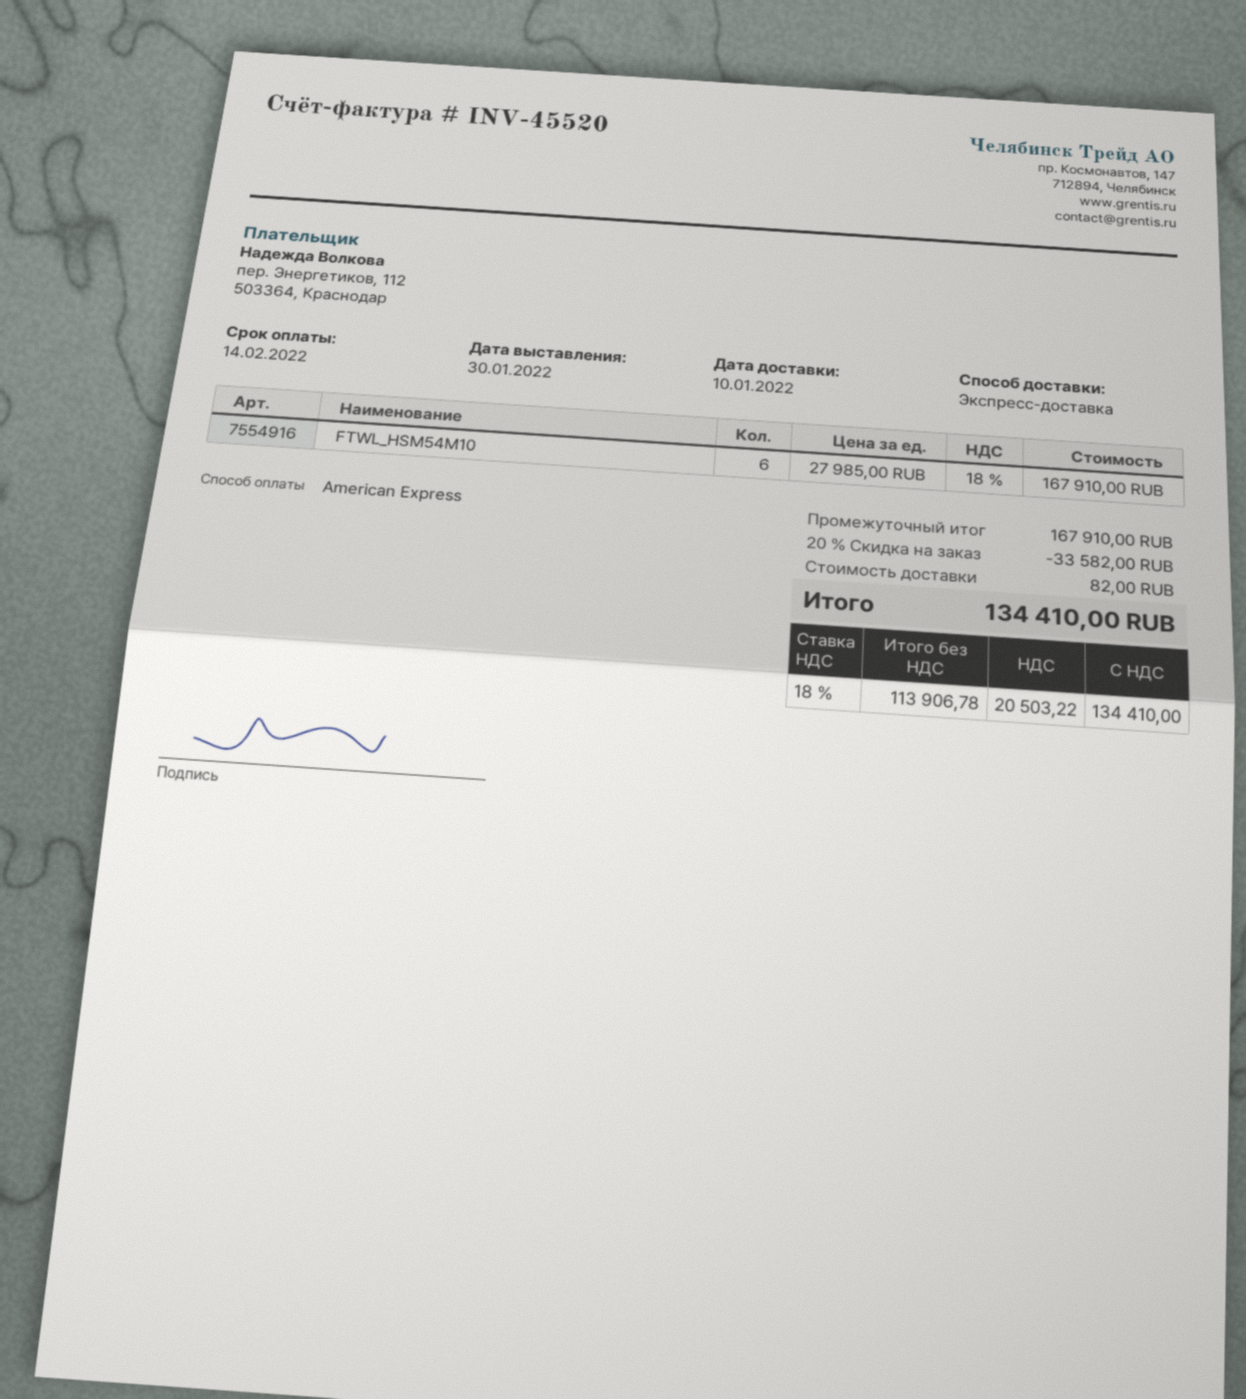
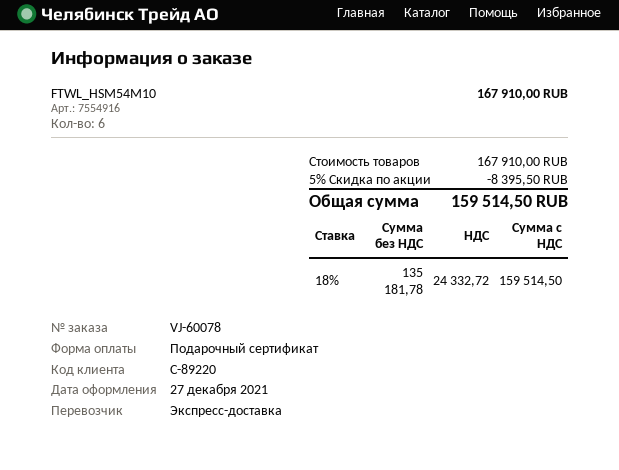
payment method: American Express -> gift card
discount: 20% = 33582.00 -> 5% = 8395.50
shipping: 82.00 -> none
net: 113906.78 -> 135181.78
tax: 18% = 20503.22 -> 18% = 24332.72
total: 134410.00 -> 159514.50

